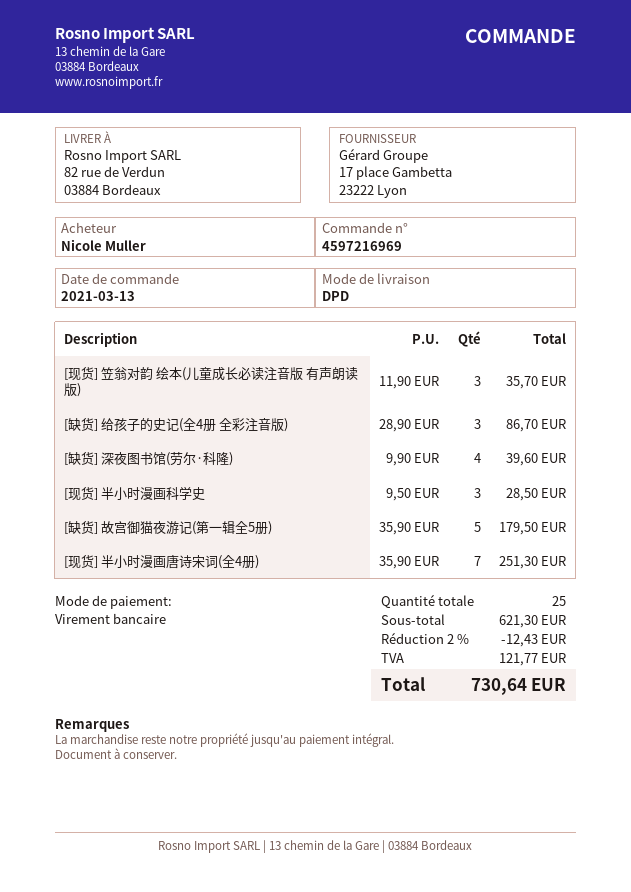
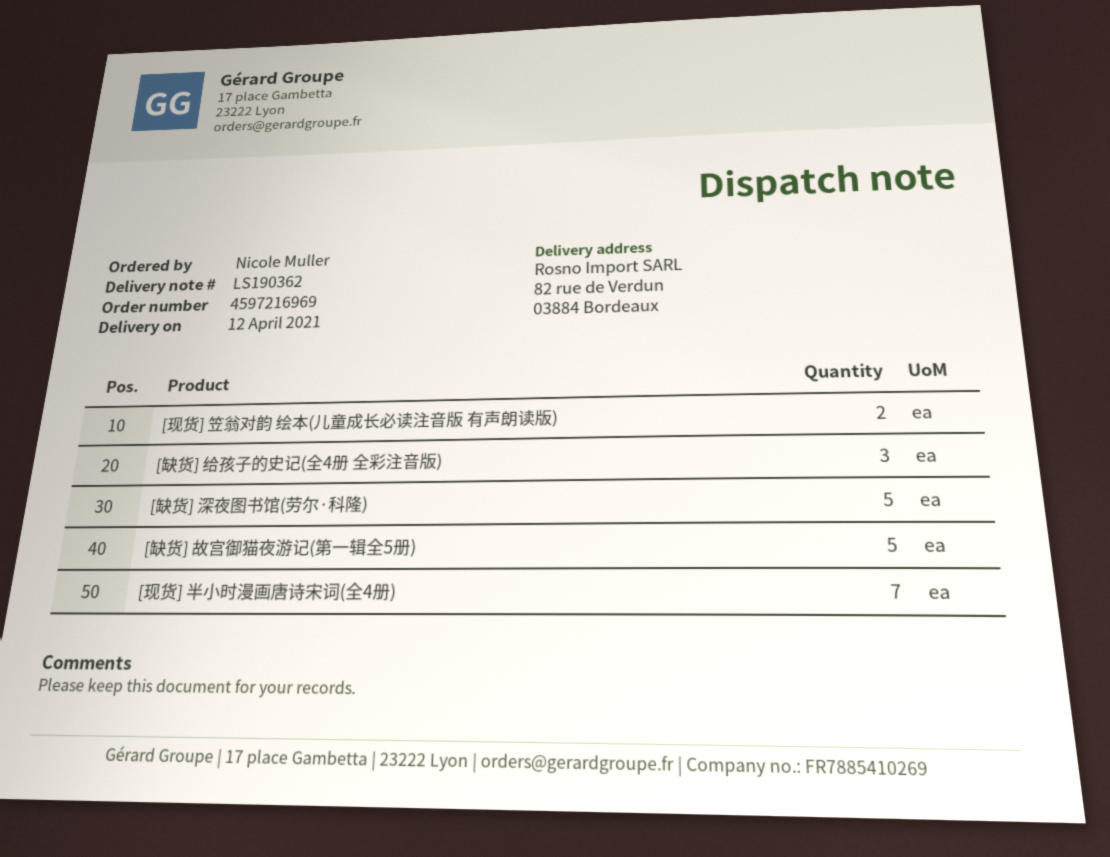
[现货] 笠翁对韵 绘本(儿童成长必读注音版 有声朗读版): 3 -> 2
[缺货] 深夜图书馆(劳尔·科隆): 4 -> 5
[现货] 半小时漫画科学史: 3 -> none

